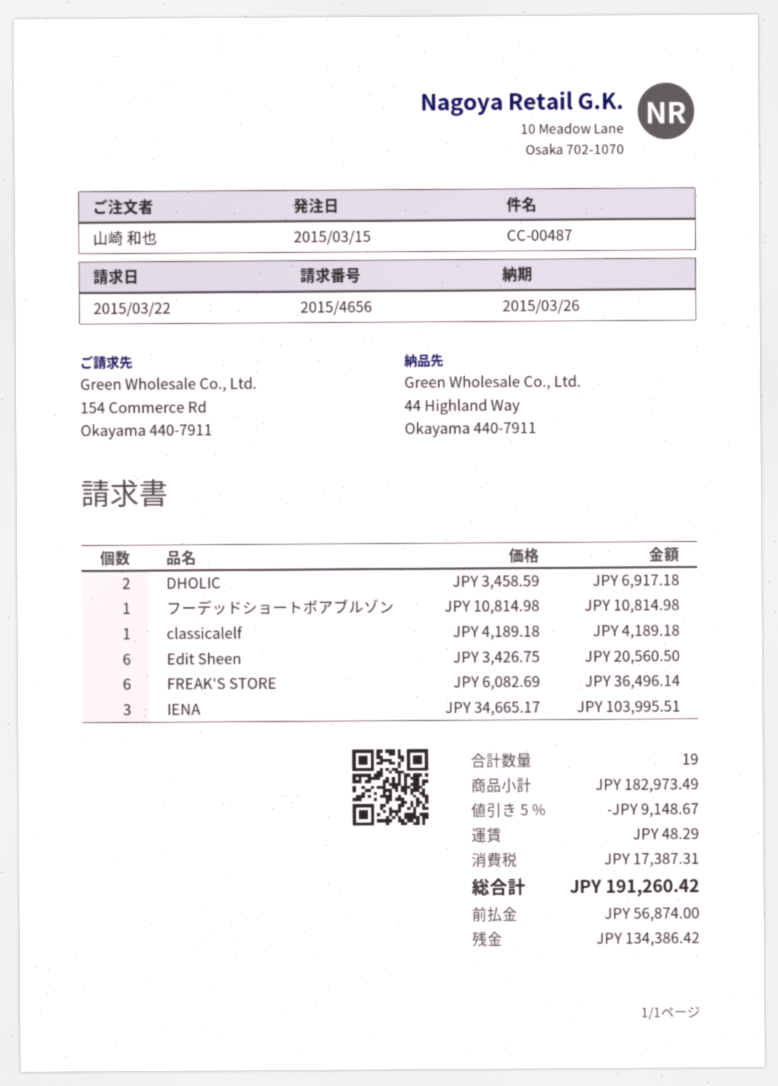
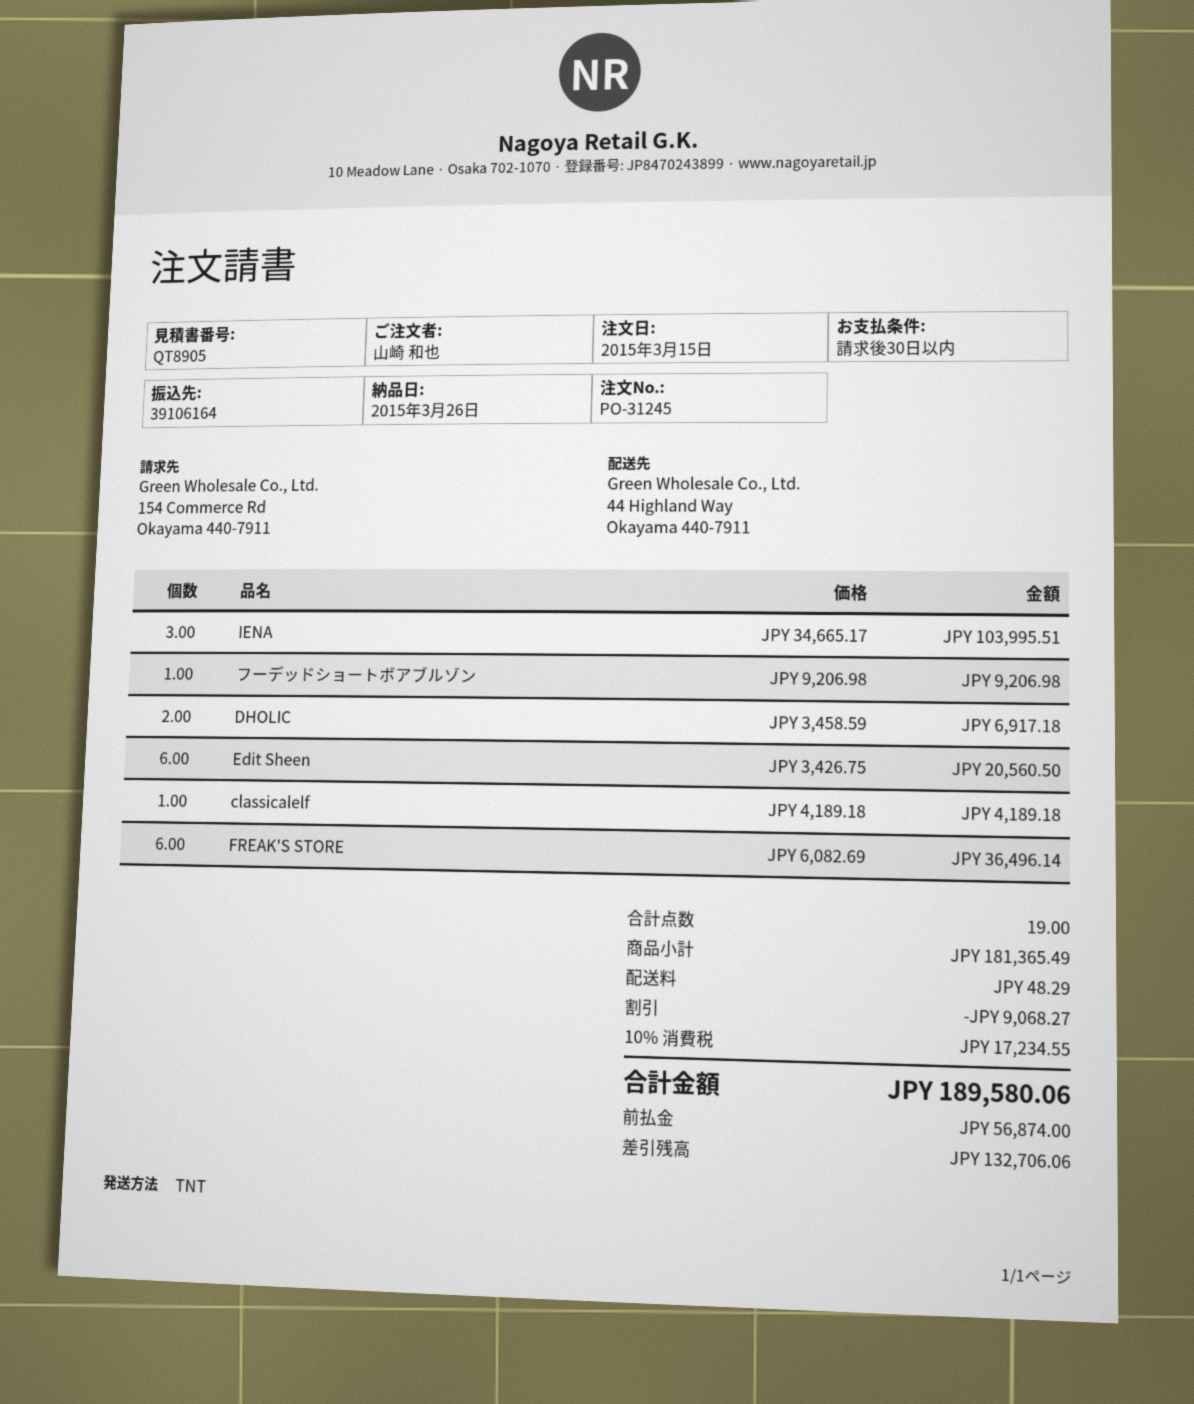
フーデッドショートボアブルゾン: 1 x 10814.98 = 10814.98 -> 1 x 9206.98 = 9206.98
subtotal: 182973.49 -> 181365.49
discount: 9148.67 -> 9068.27
tax: 17387.31 -> 17234.55
total: 191260.42 -> 189580.06
balance: 134386.42 -> 132706.06

